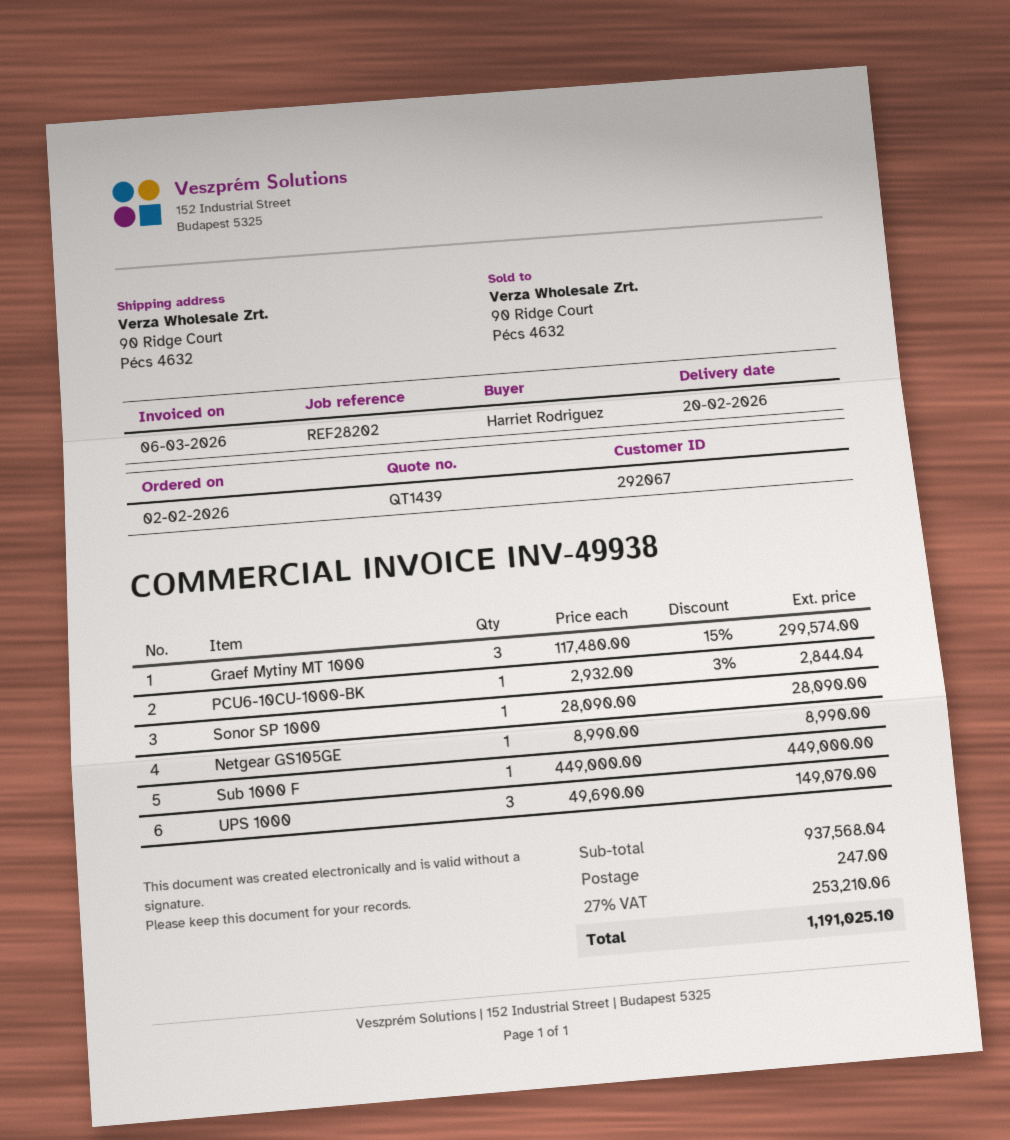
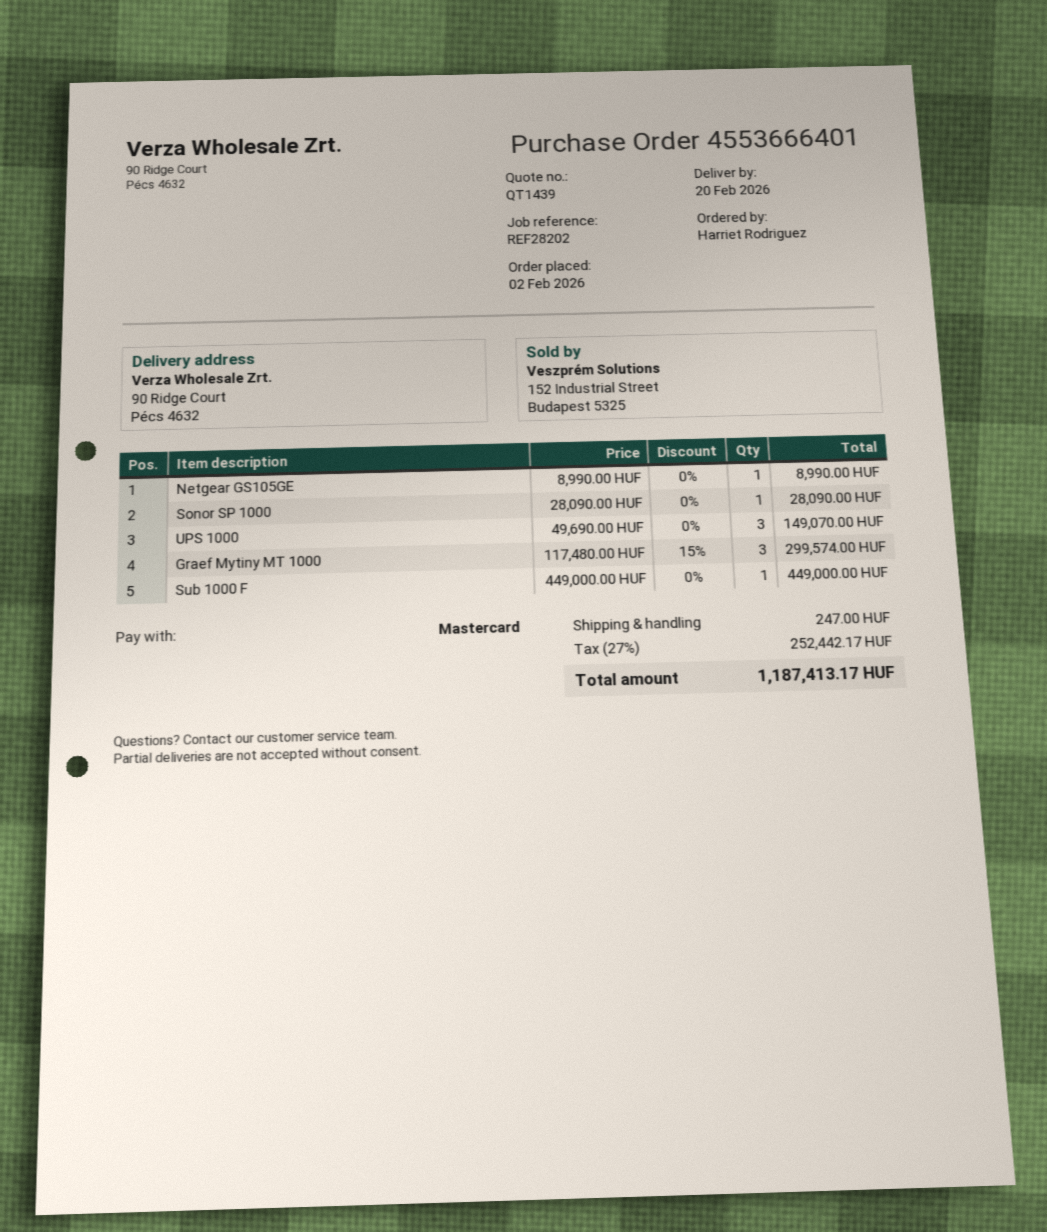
PCU6-10CU-1000-BK: 1 x 2932.00 - 3% = 2844.04 -> none
tax: 27% = 253210.06 -> 27% = 252442.17
total: 1191025.10 -> 1187413.17

